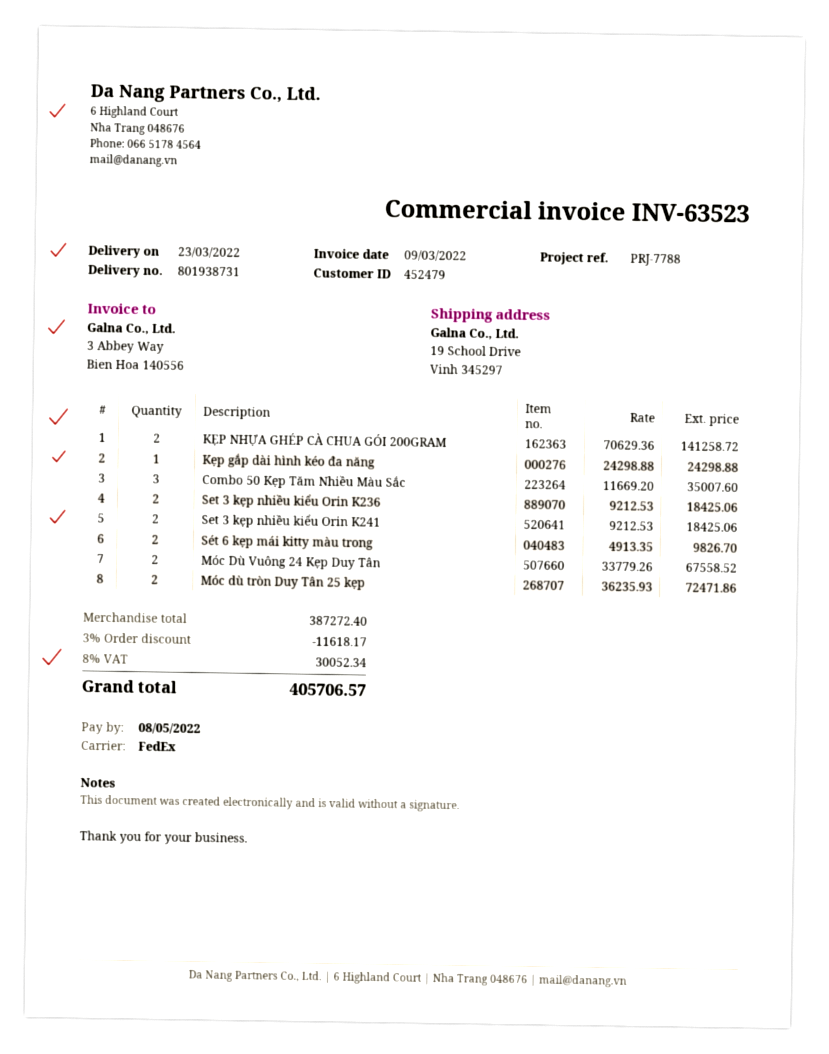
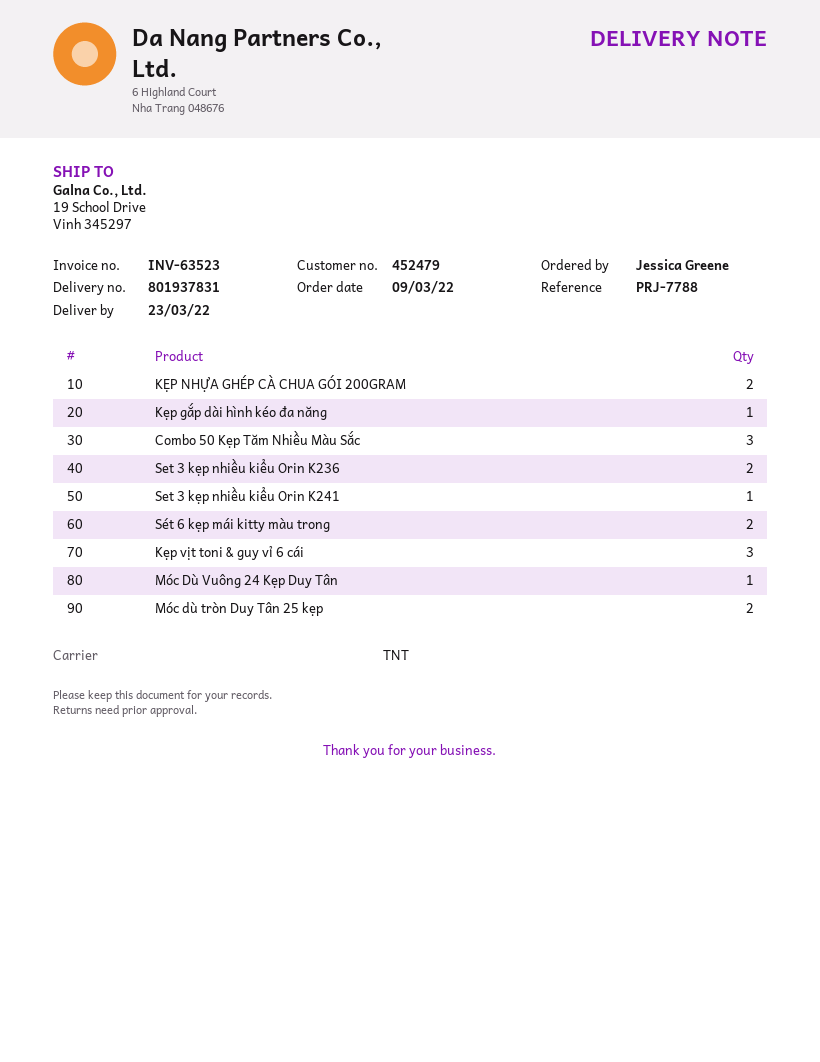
delivery note number: 801938731 -> 801937831
shipping method: FedEx -> TNT
Set 3 kẹp nhiều kiểu Orin K241: 2 -> 1
Móc Dù Vuông 24 Kẹp Duy Tân: 2 -> 1
Kẹp vịt toni & guy vỉ 6 cái: none -> 3

